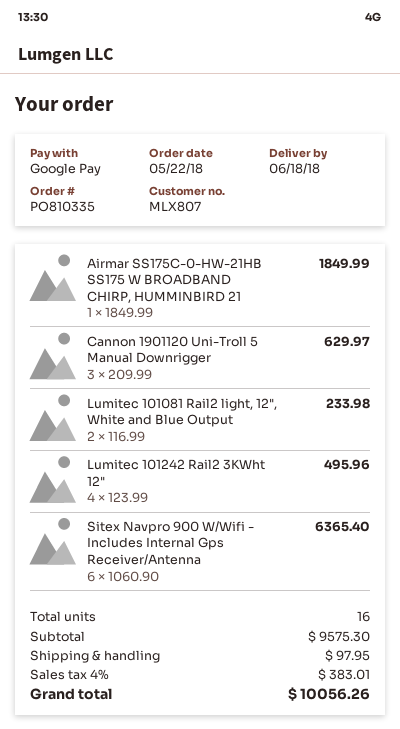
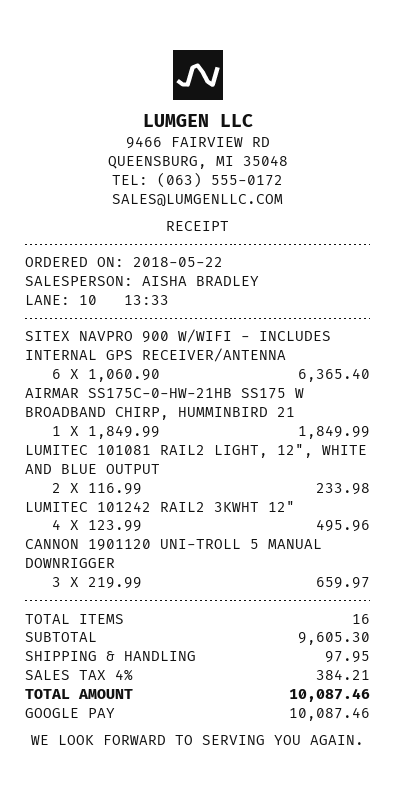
Cannon 1901120 Uni-Troll 5 Manual Downrigger: 3 x 209.99 = 629.97 -> 3 x 219.99 = 659.97
subtotal: 9575.30 -> 9605.30
tax: 4% = 383.01 -> 4% = 384.21
total: 10056.26 -> 10087.46

